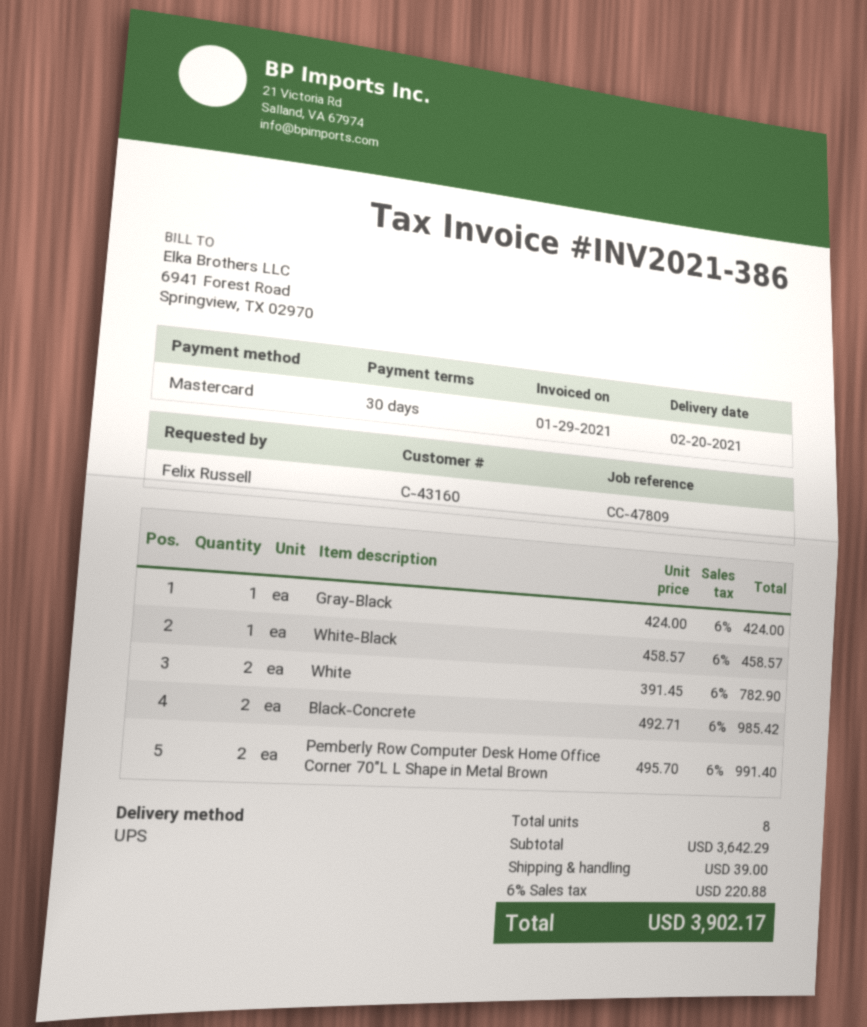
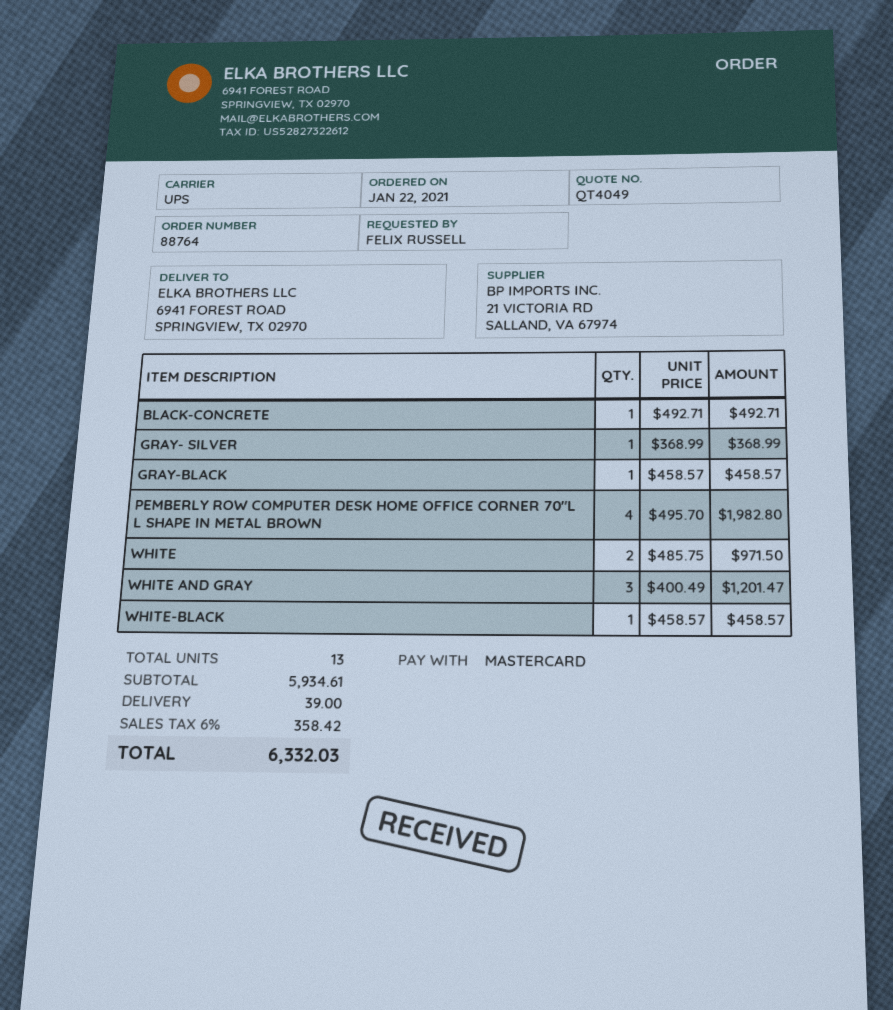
Gray-Black: 1 x 424.00 = 424.00 -> 1 x 458.57 = 458.57
White: 2 x 391.45 = 782.90 -> 2 x 485.75 = 971.50
Black-Concrete: 2 x 492.71 = 985.42 -> 1 x 492.71 = 492.71
Pemberly Row Computer Desk Home Office Corner 70"L L Shape in Metal Brown: 2 x 495.70 = 991.40 -> 4 x 495.70 = 1982.80
GRAY- SILVER: none -> 1 x 368.99 = 368.99
WHITE AND GRAY: none -> 3 x 400.49 = 1201.47
total quantity: 8 -> 13
subtotal: 3642.29 -> 5934.61
tax: 6% = 220.88 -> 6% = 358.42
total: 3902.17 -> 6332.03

